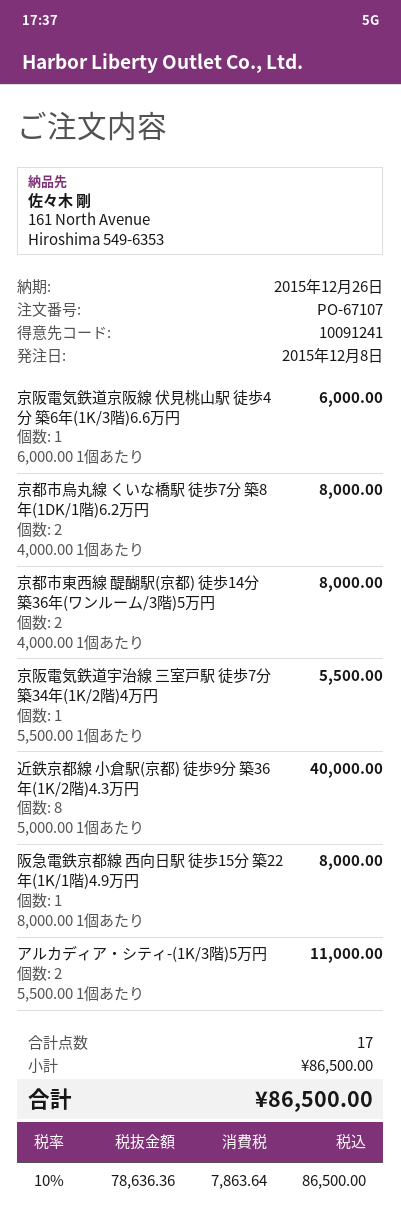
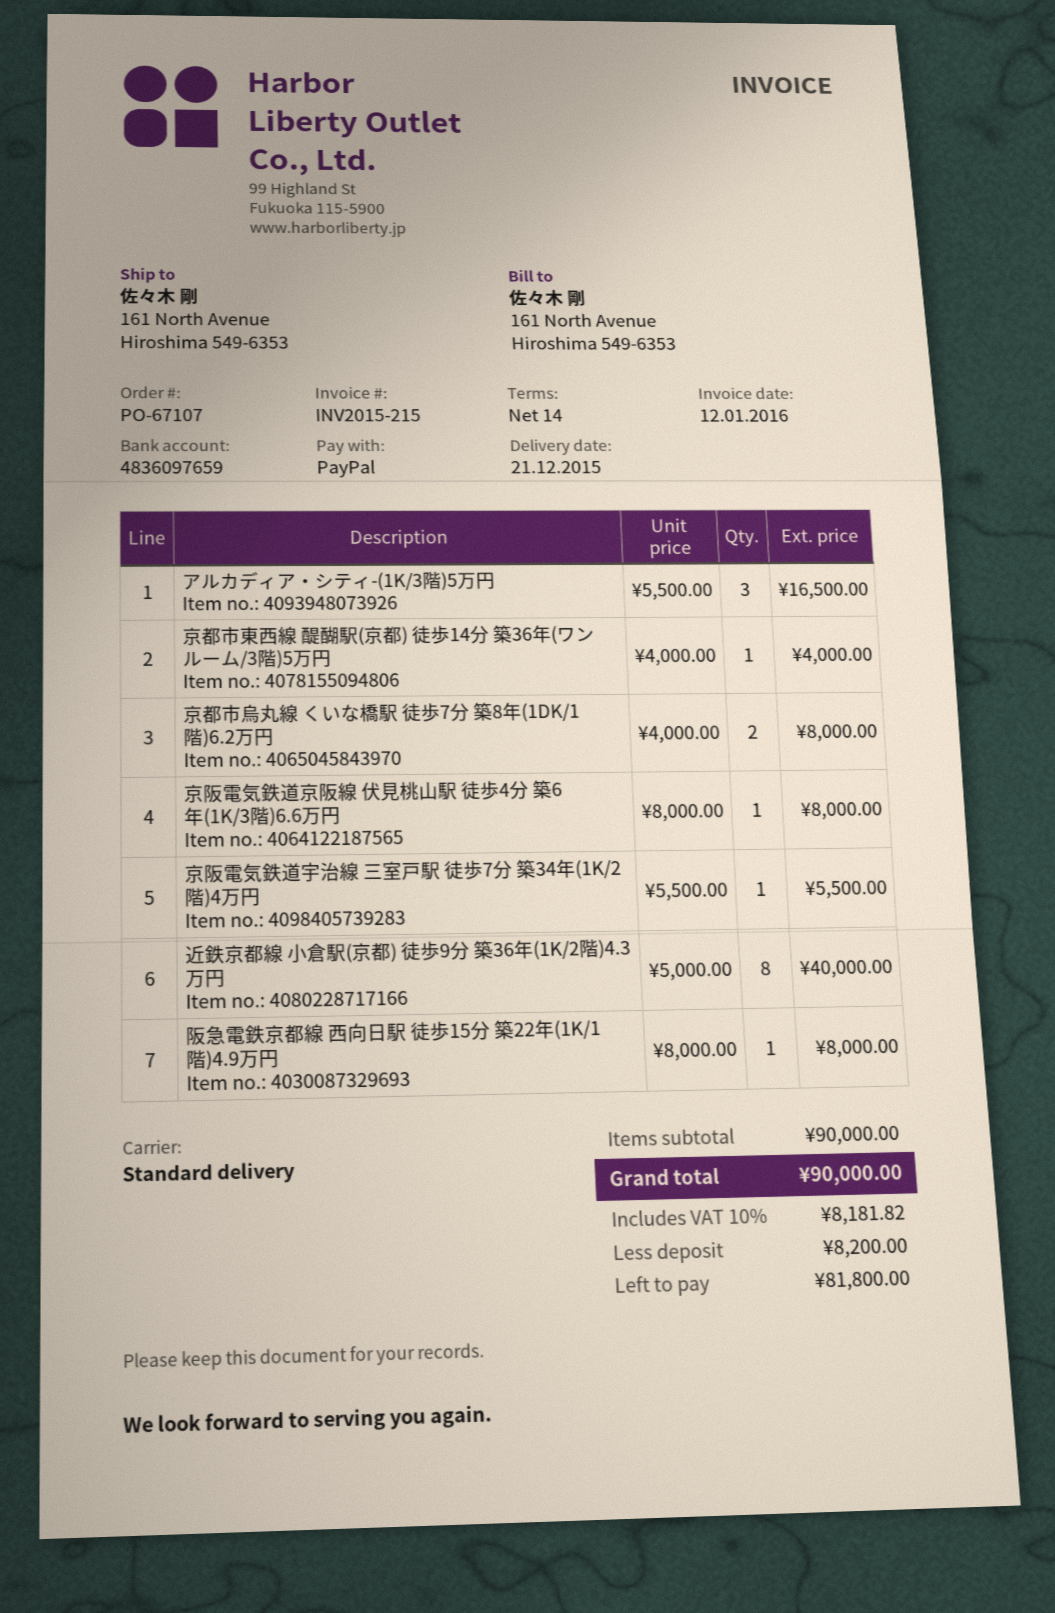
delivery date: 2015-12-26 -> 2015-12-21
京阪電気鉄道京阪線 伏見桃山駅 徒歩4分 築6年(1K/3階)6.6万円: 1 x 6000.00 = 6000.00 -> 1 x 8000.00 = 8000.00
京都市東西線 醍醐駅(京都) 徒歩14分 築36年(ワンルーム/3階)5万円: 2 x 4000.00 = 8000.00 -> 1 x 4000.00 = 4000.00
アルカディア・シティ-(1K/3階)5万円: 2 x 5500.00 = 11000.00 -> 3 x 5500.00 = 16500.00
subtotal: 86500.00 -> 90000.00
tax: 10% = 7863.64 -> 10% = 8181.82
total: 86500.00 -> 90000.00

